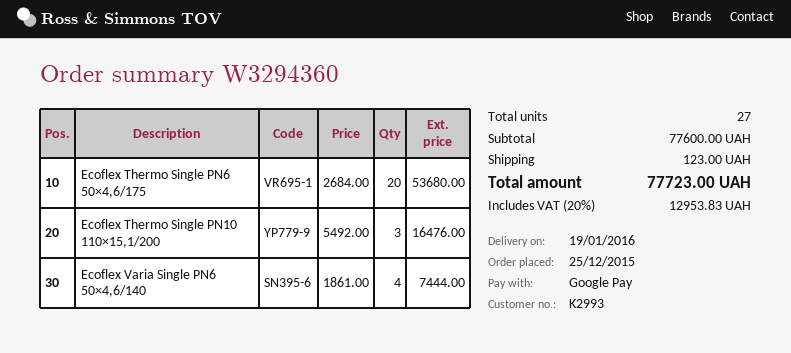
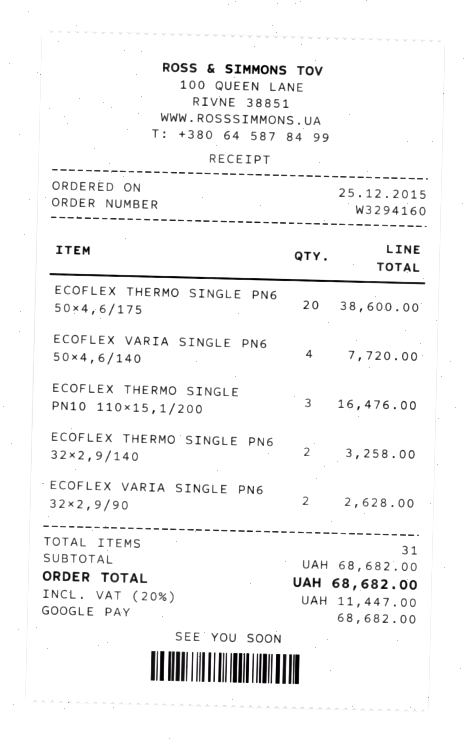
order number: W3294360 -> W3294160
Ecoflex Thermo Single PN6 50×4,6/175: 20 for 53680.00 -> 20 for 38600.00
Ecoflex Varia Single PN6 50×4,6/140: 4 for 7444.00 -> 4 for 7720.00
ECOFLEX THERMO SINGLE PN6 32×2,9/140: none -> 2 for 3258.00
ECOFLEX VARIA SINGLE PN6 32×2,9/90: none -> 2 for 2628.00
total quantity: 27 -> 31
subtotal: 77600.00 -> 68682.00
shipping: 123.00 -> none
tax: 20% = 12953.83 -> 20% = 11447.00
total: 77723.00 -> 68682.00

